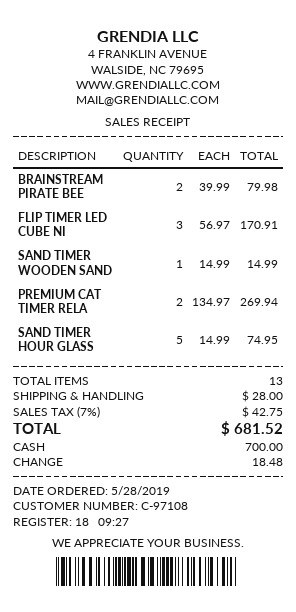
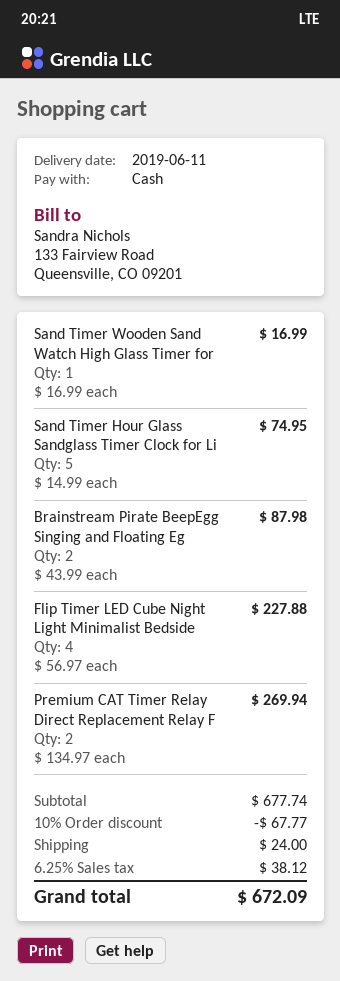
BRAINSTREAM PIRATE BEE: 2 x 39.99 = 79.98 -> 2 x 43.99 = 87.98
FLIP TIMER LED CUBE NI: 3 x 56.97 = 170.91 -> 4 x 56.97 = 227.88
SAND TIMER WOODEN SAND: 1 x 14.99 = 14.99 -> 1 x 16.99 = 16.99
discount: none -> 10% = 67.77
shipping: 28.00 -> 24.00
tax: 7% = 42.75 -> 6.25% = 38.12
total: 681.52 -> 672.09

